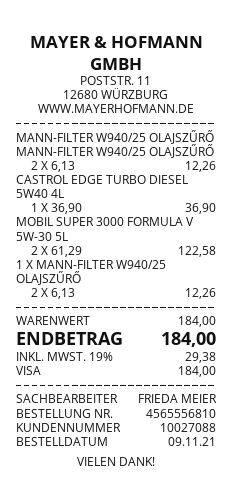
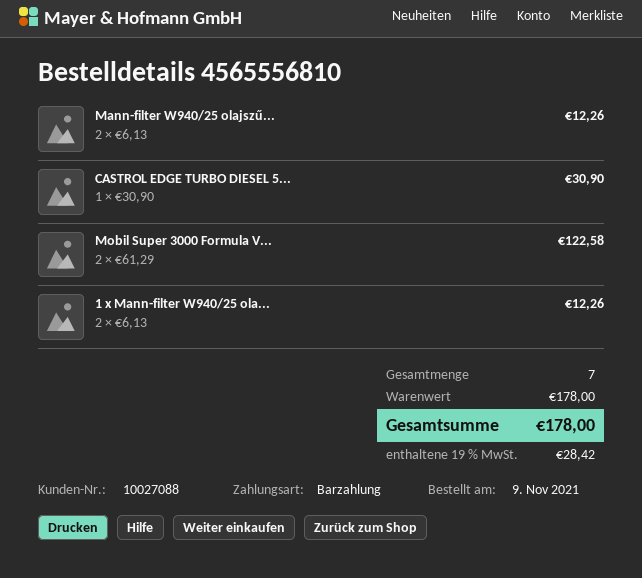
payment method: Visa -> cash
CASTROL EDGE TURBO DIESEL 5W40 4L: 1 x 36.90 = 36.90 -> 1 x 30.90 = 30.90
subtotal: 184.00 -> 178.00
tax: 19% = 29.38 -> 19% = 28.42
total: 184.00 -> 178.00

